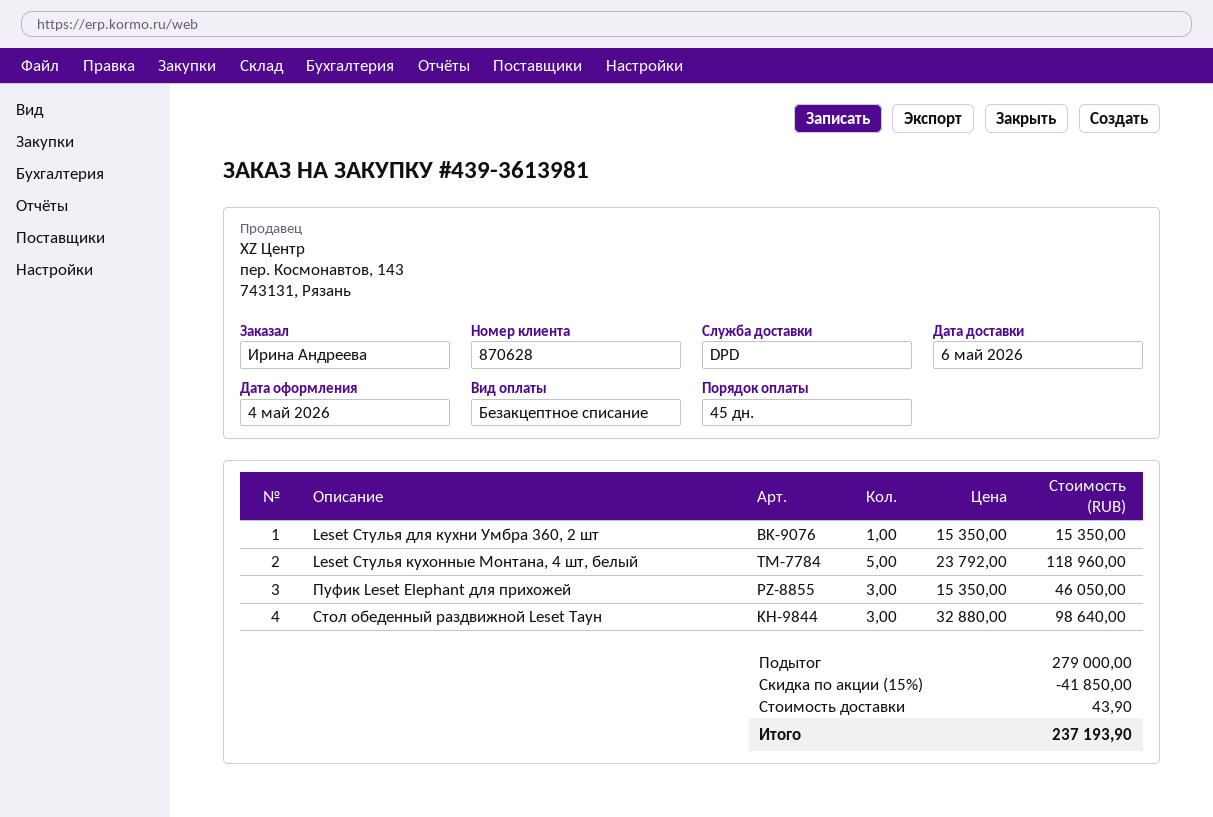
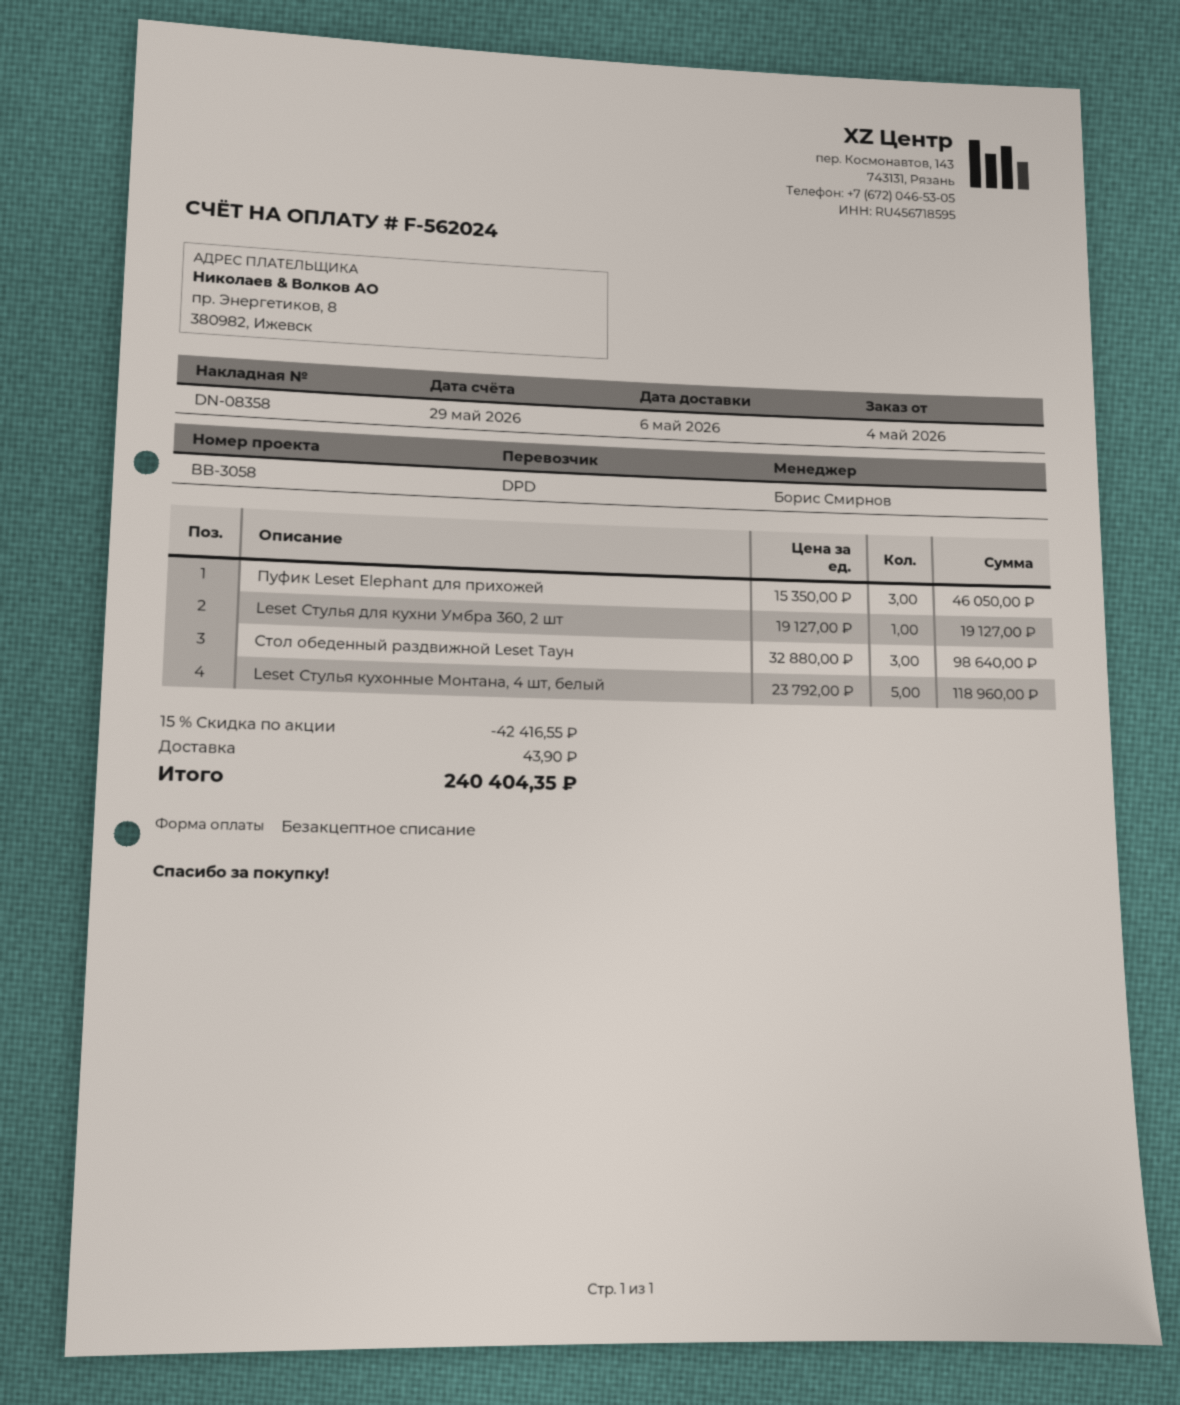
Leset Стулья для кухни Умбра 360, 2 шт: 1 x 15350.00 = 15350.00 -> 1 x 19127.00 = 19127.00
discount: 15% = 41850.00 -> 15% = 42416.55
total: 237193.90 -> 240404.35

